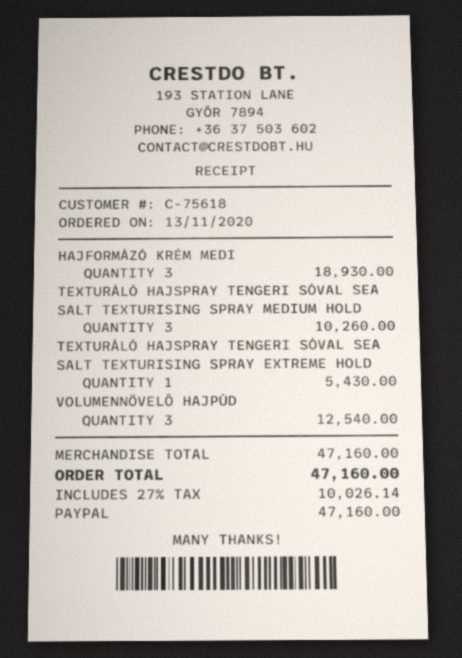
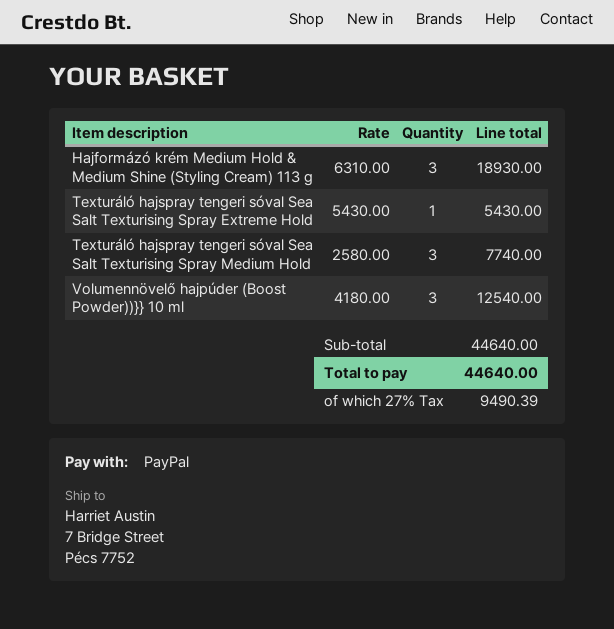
TEXTURÁLÓ HAJSPRAY TENGERI SÓVAL SEA SALT TEXTURISING SPRAY MEDIUM HOLD: 3 for 10260.00 -> 3 for 7740.00
subtotal: 47160.00 -> 44640.00
tax: 27% = 10026.14 -> 27% = 9490.39
total: 47160.00 -> 44640.00

